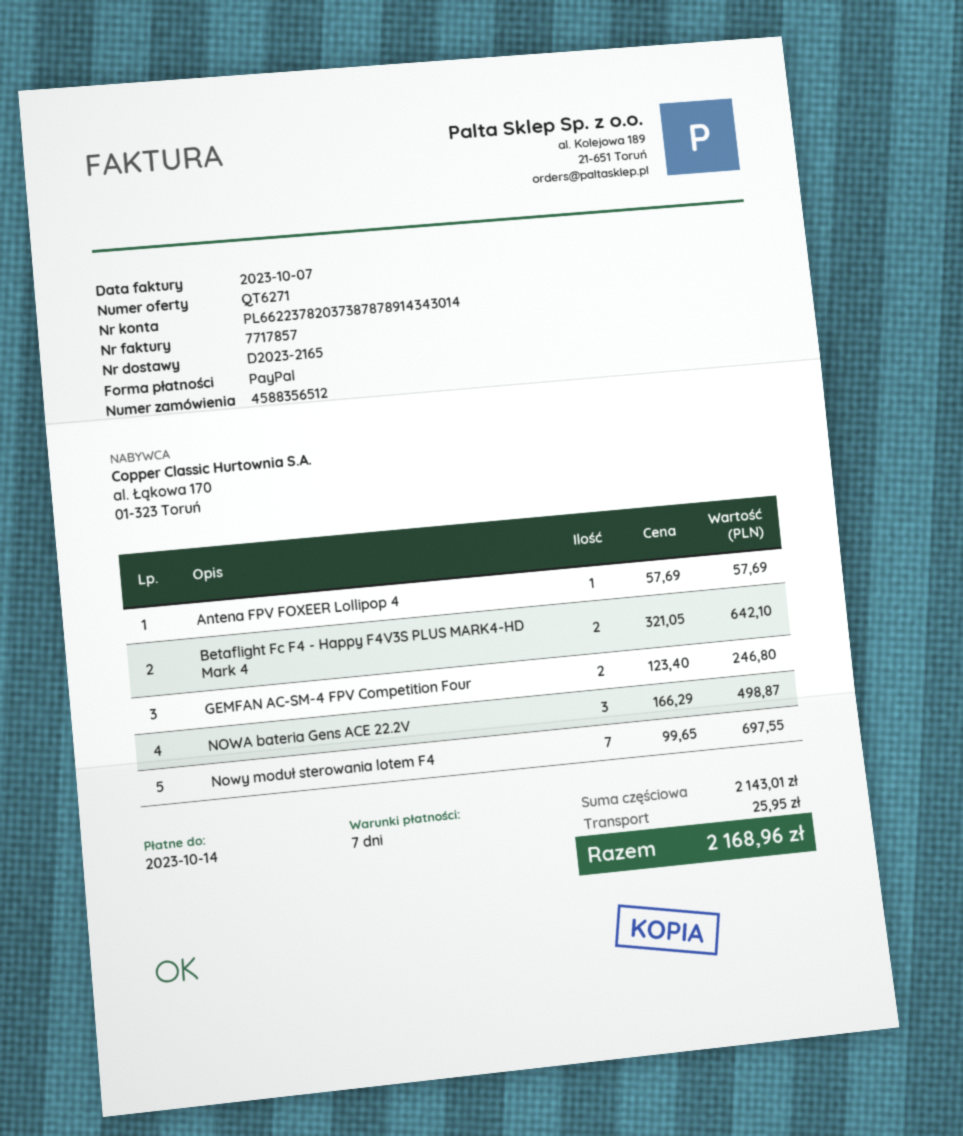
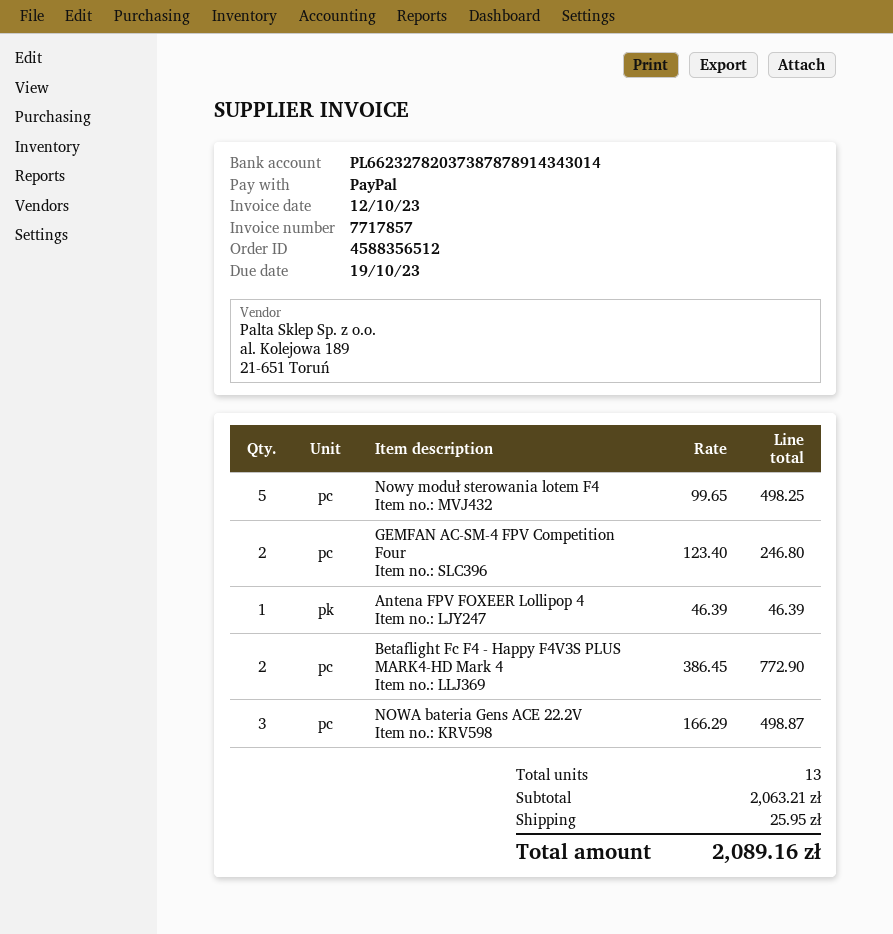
invoice date: 2023-10-07 -> 2023-10-12
due date: 2023-10-14 -> 2023-10-19
bank account: PL66223782037387878914343014 -> PL66232782037387878914343014
Antena FPV FOXEER Lollipop 4: 1 x 57.69 = 57.69 -> 1 x 46.39 = 46.39
Betaflight Fc F4 - Happy F4V3S PLUS MARK4-HD Mark 4: 2 x 321.05 = 642.10 -> 2 x 386.45 = 772.90
Nowy moduł sterowania lotem F4: 7 x 99.65 = 697.55 -> 5 x 99.65 = 498.25
subtotal: 2143.01 -> 2063.21
total: 2168.96 -> 2089.16

